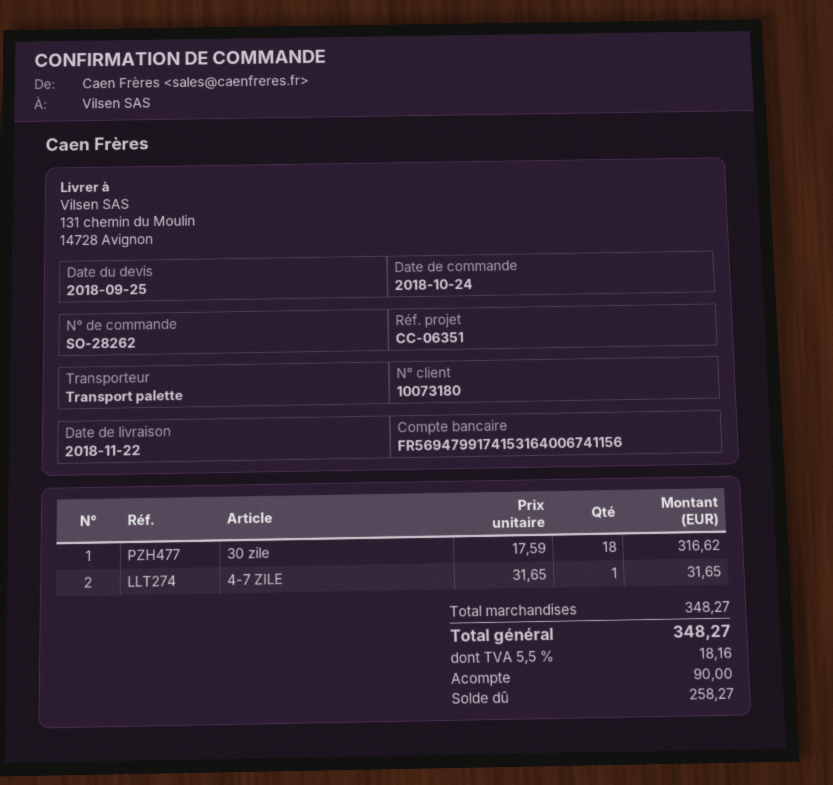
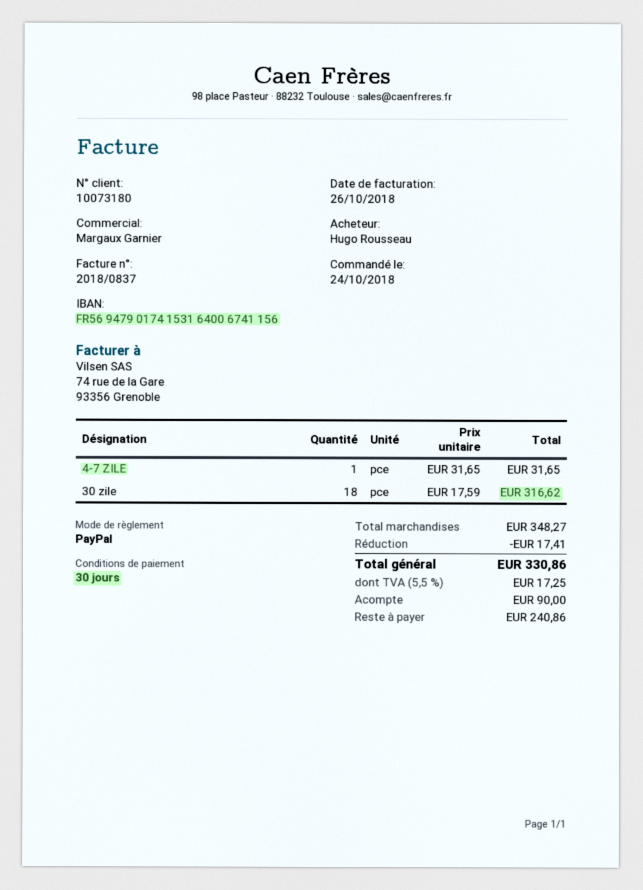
bank account: FR5694799174153164006741156 -> FR5694790174153164006741156
discount: none -> 17.41
tax: 5.5% = 18.16 -> 5.5% = 17.25
total: 348.27 -> 330.86
balance: 258.27 -> 240.86

